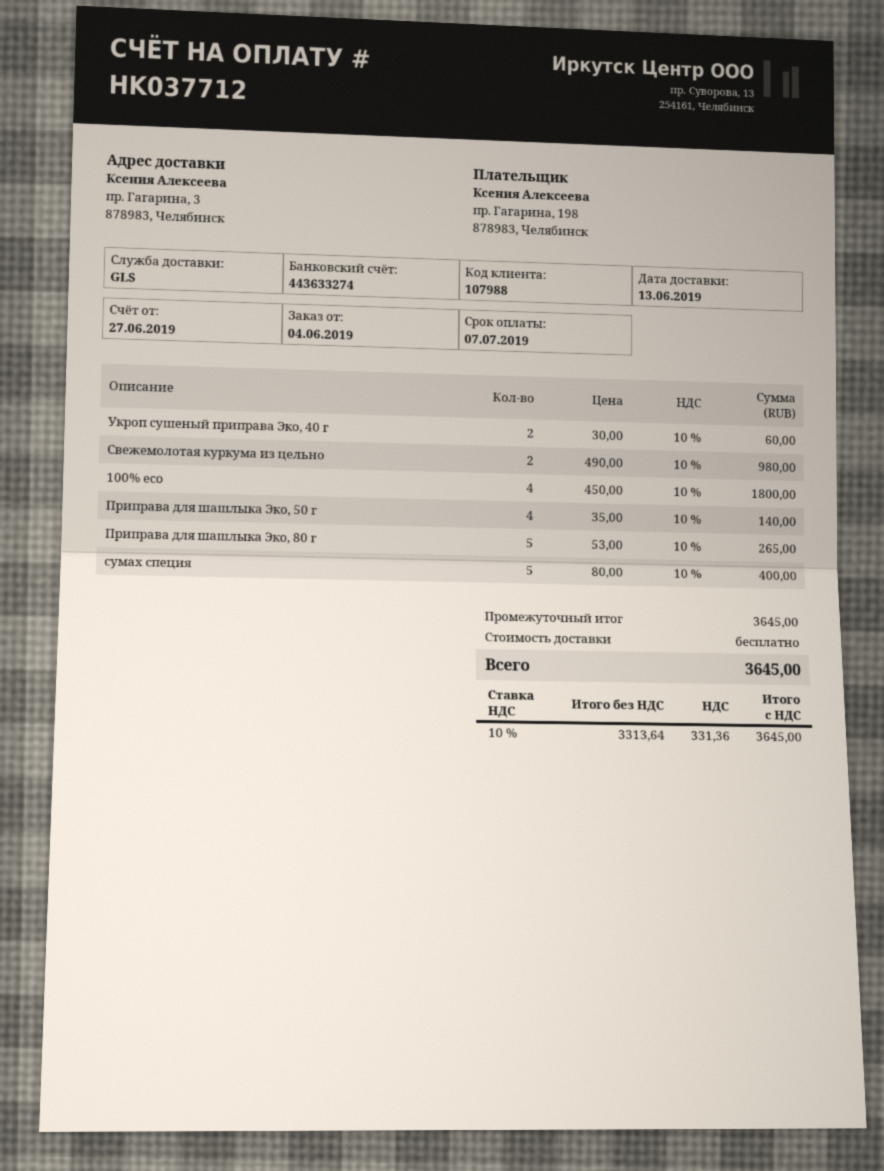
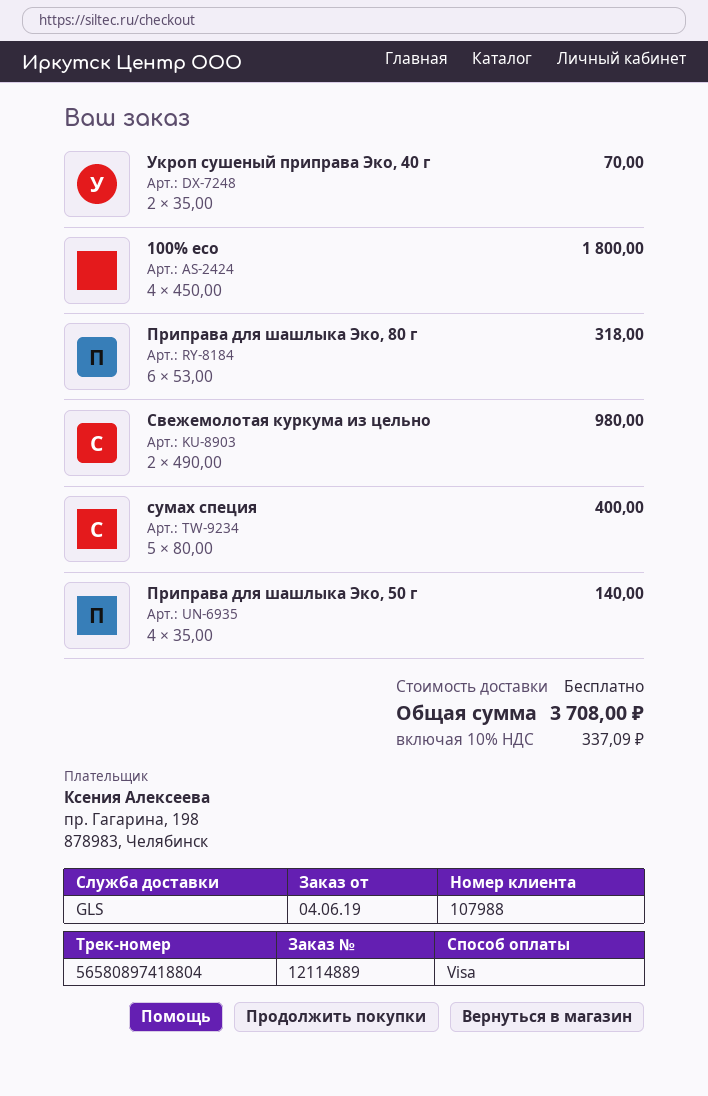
Укроп сушеный приправа Эко, 40 г: 2 x 30.00 = 60.00 -> 2 x 35.00 = 70.00
Приправа для шашлыка Эко, 80 г: 5 x 53.00 = 265.00 -> 6 x 53.00 = 318.00
tax: 10% = 331.36 -> 10% = 337.09
total: 3645.00 -> 3708.00

